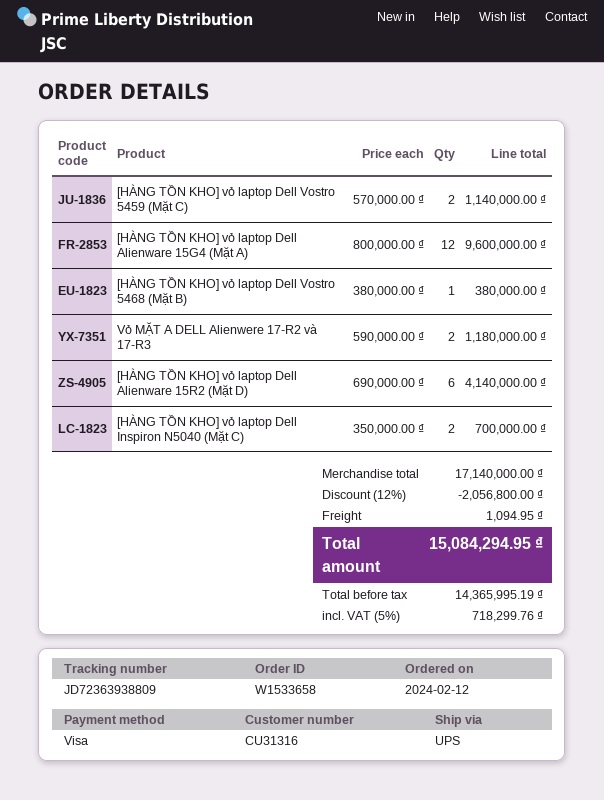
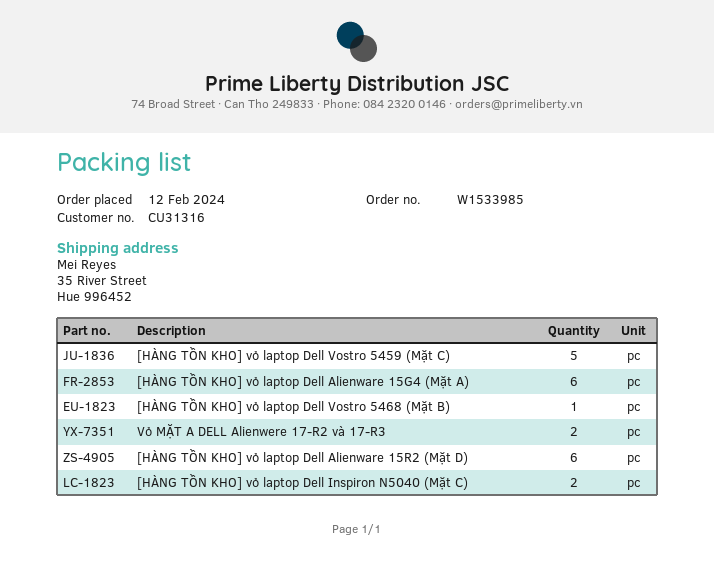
order number: W1533658 -> W1533985
[HÀNG TỒN KHO] vỏ laptop Dell Vostro 5459 (Mặt C): 2 -> 5
[HÀNG TỒN KHO] vỏ laptop Dell Alienware 15G4 (Mặt A): 12 -> 6

